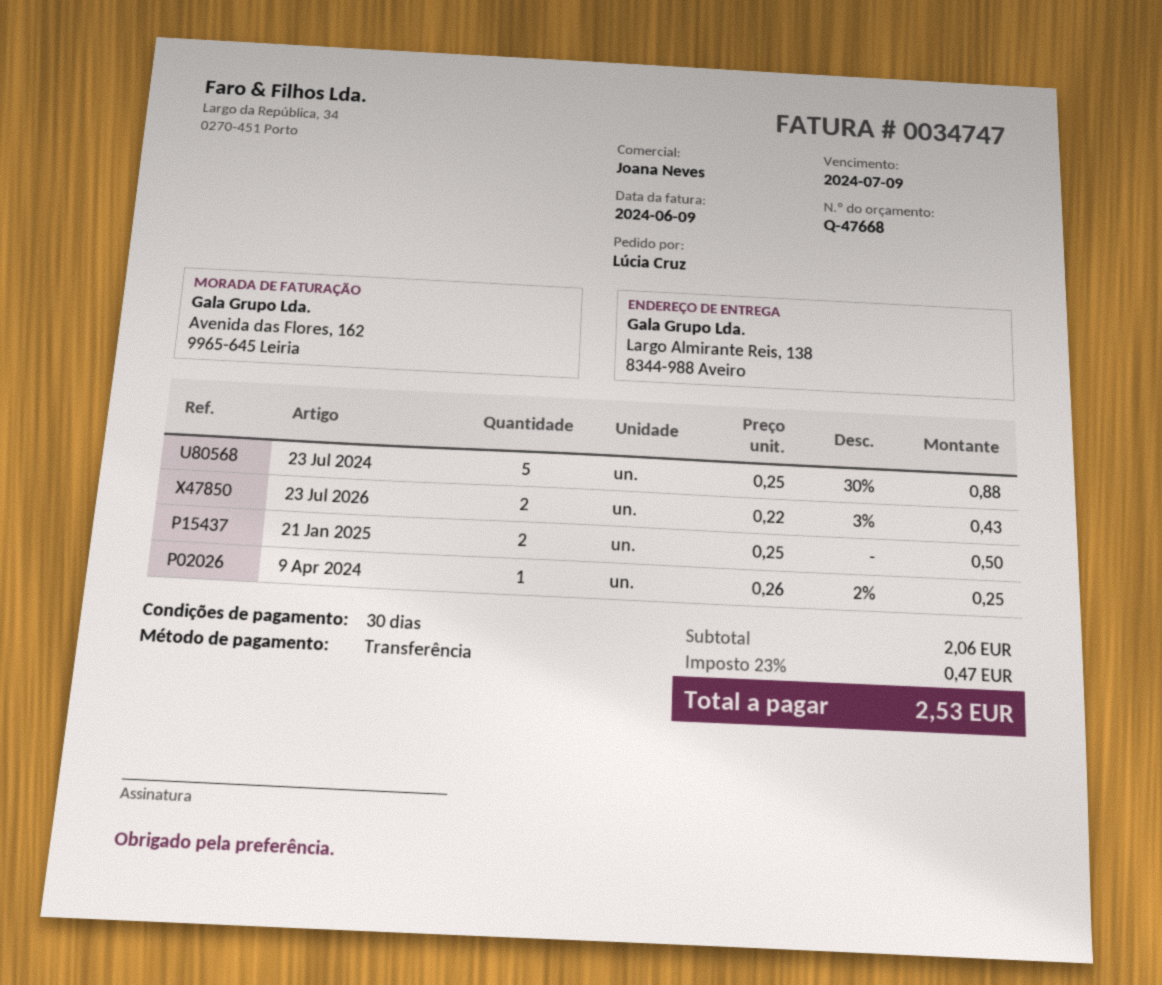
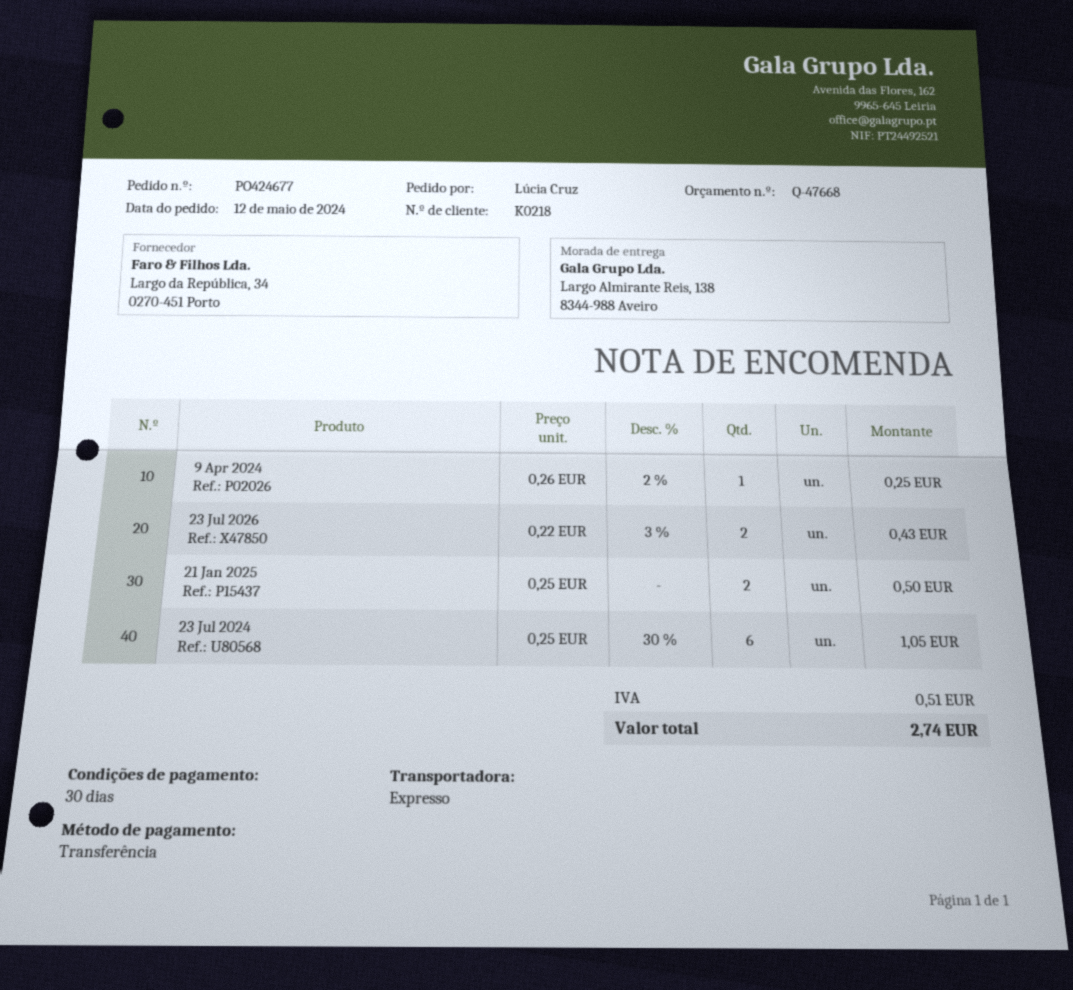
23 Jul 2024: 5 x 0.25 - 30% = 0.88 -> 6 x 0.25 - 30% = 1.05
tax: 0.47 -> 0.51
total: 2.53 -> 2.74

